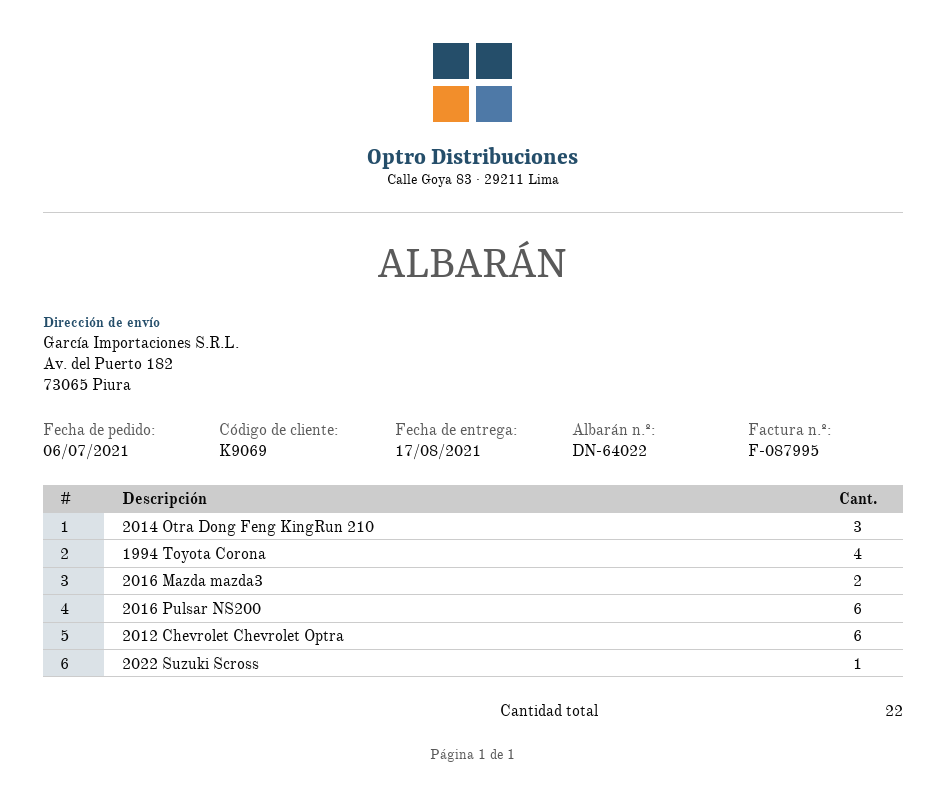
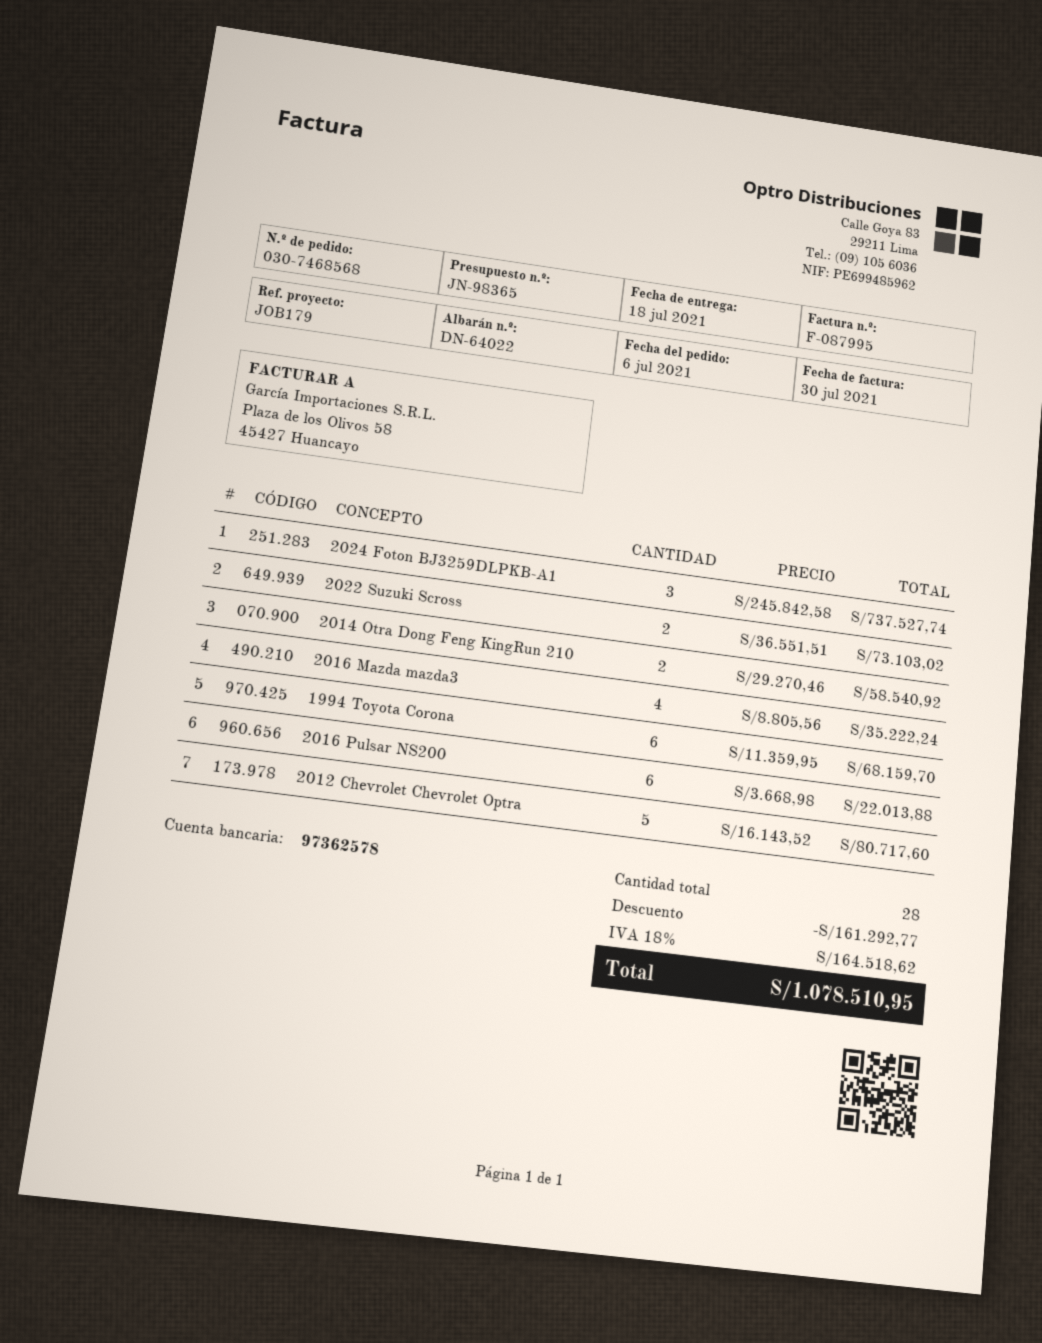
delivery date: 2021-08-17 -> 2021-07-18
2014 Otra Dong Feng KingRun 210: 3 -> 2
1994 Toyota Corona: 4 -> 6
2016 Mazda mazda3: 2 -> 4
2012 Chevrolet Chevrolet Optra: 6 -> 5
2022 Suzuki Scross: 1 -> 2
2024 Foton BJ3259DLPKB-A1: none -> 3
total quantity: 22 -> 28

